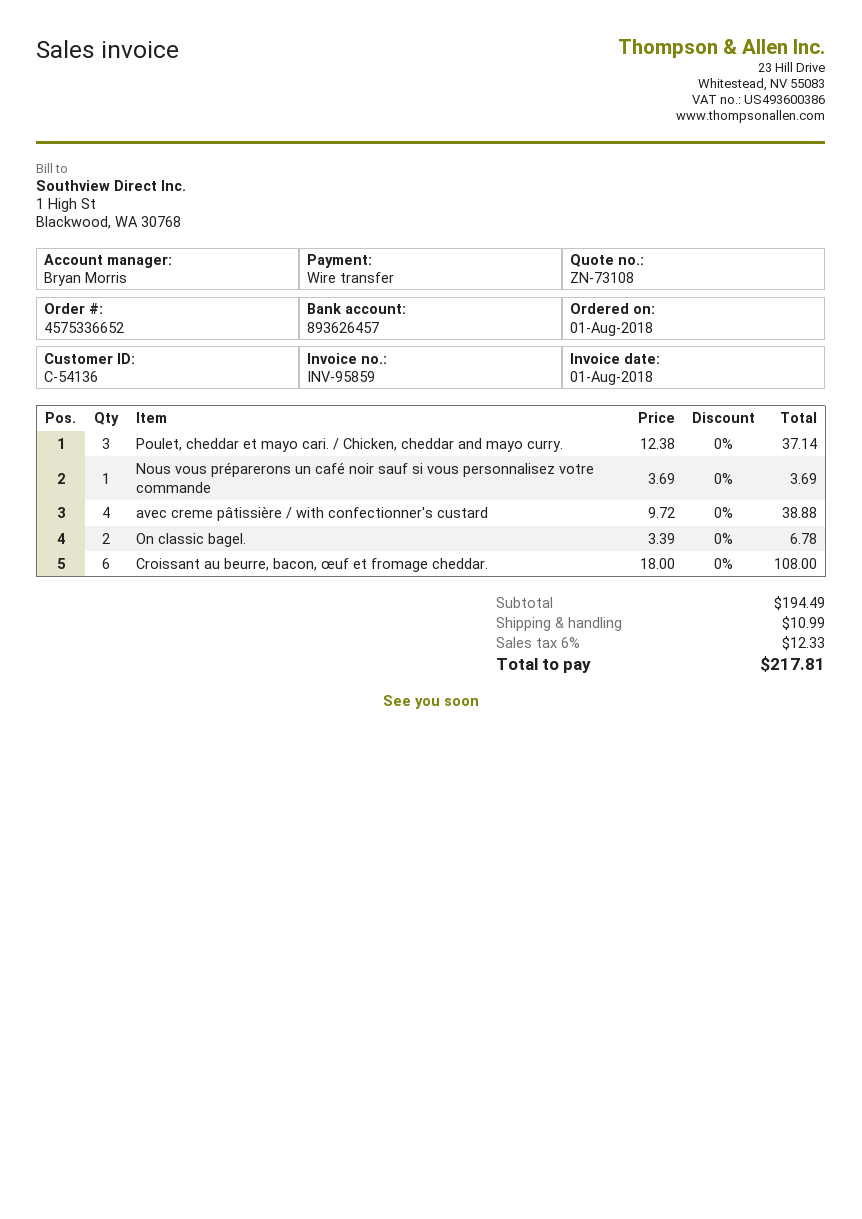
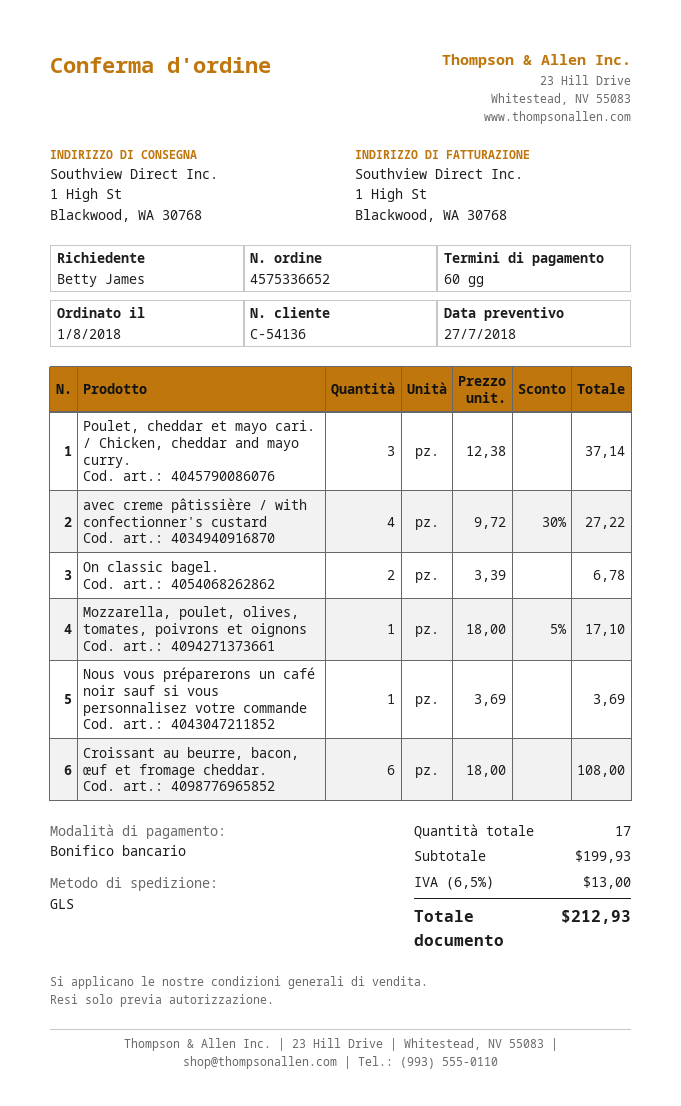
avec creme pâtissière / with confectionner's custard: 4 x 9.72 = 38.88 -> 4 x 9.72 - 30% = 27.22
Mozzarella, poulet, olives, tomates, poivrons et oignons: none -> 1 x 18.00 - 5% = 17.10
subtotal: 194.49 -> 199.93
shipping: 10.99 -> none
tax: 6% = 12.33 -> 6.5% = 13.00
total: 217.81 -> 212.93

